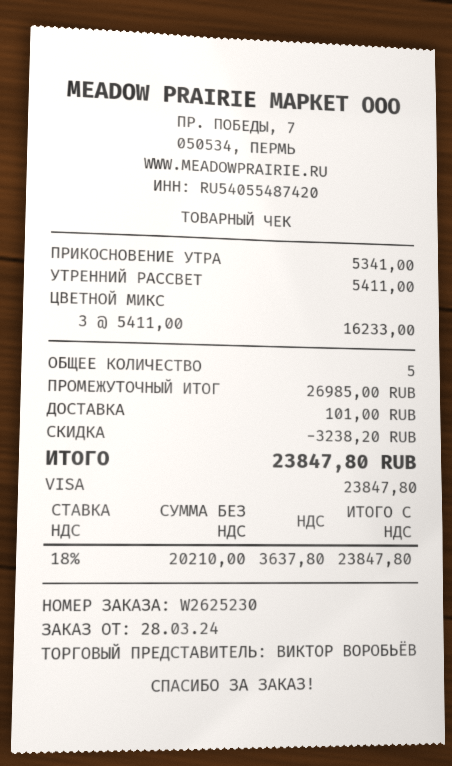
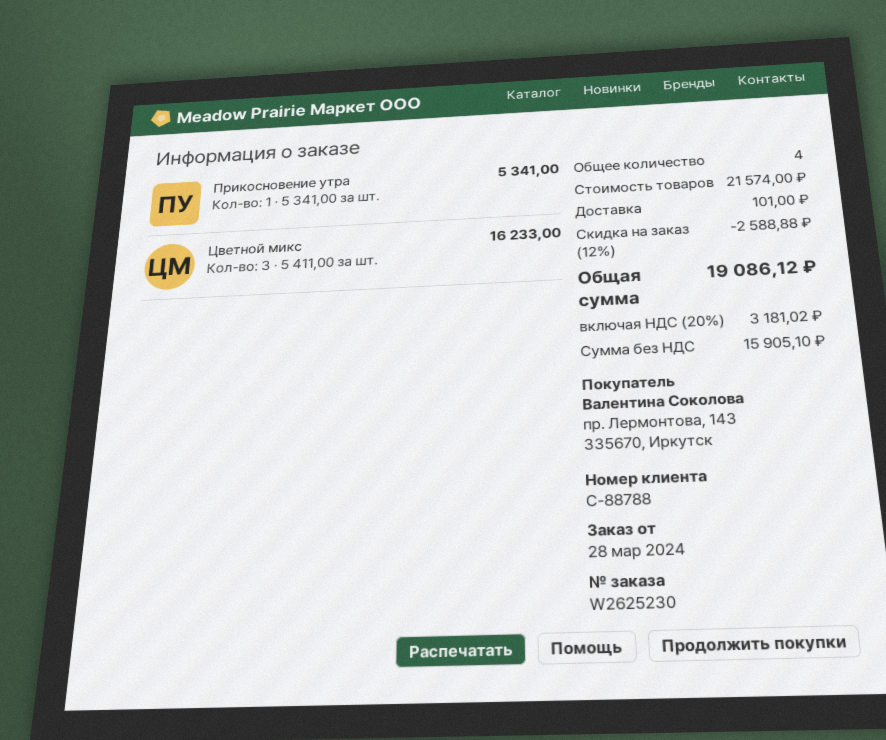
УТРЕННИЙ РАССВЕТ: 1 x 5411.00 = 5411.00 -> none
total quantity: 5 -> 4
subtotal: 26985.00 -> 21574.00
discount: 3238.20 -> 2588.88
net: 20210.00 -> 15905.10
tax: 18% = 3637.80 -> 20% = 3181.02
total: 23847.80 -> 19086.12

